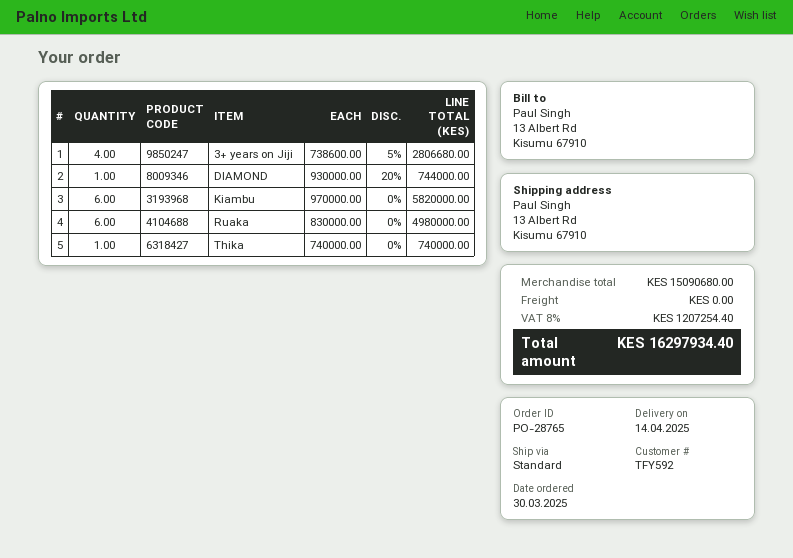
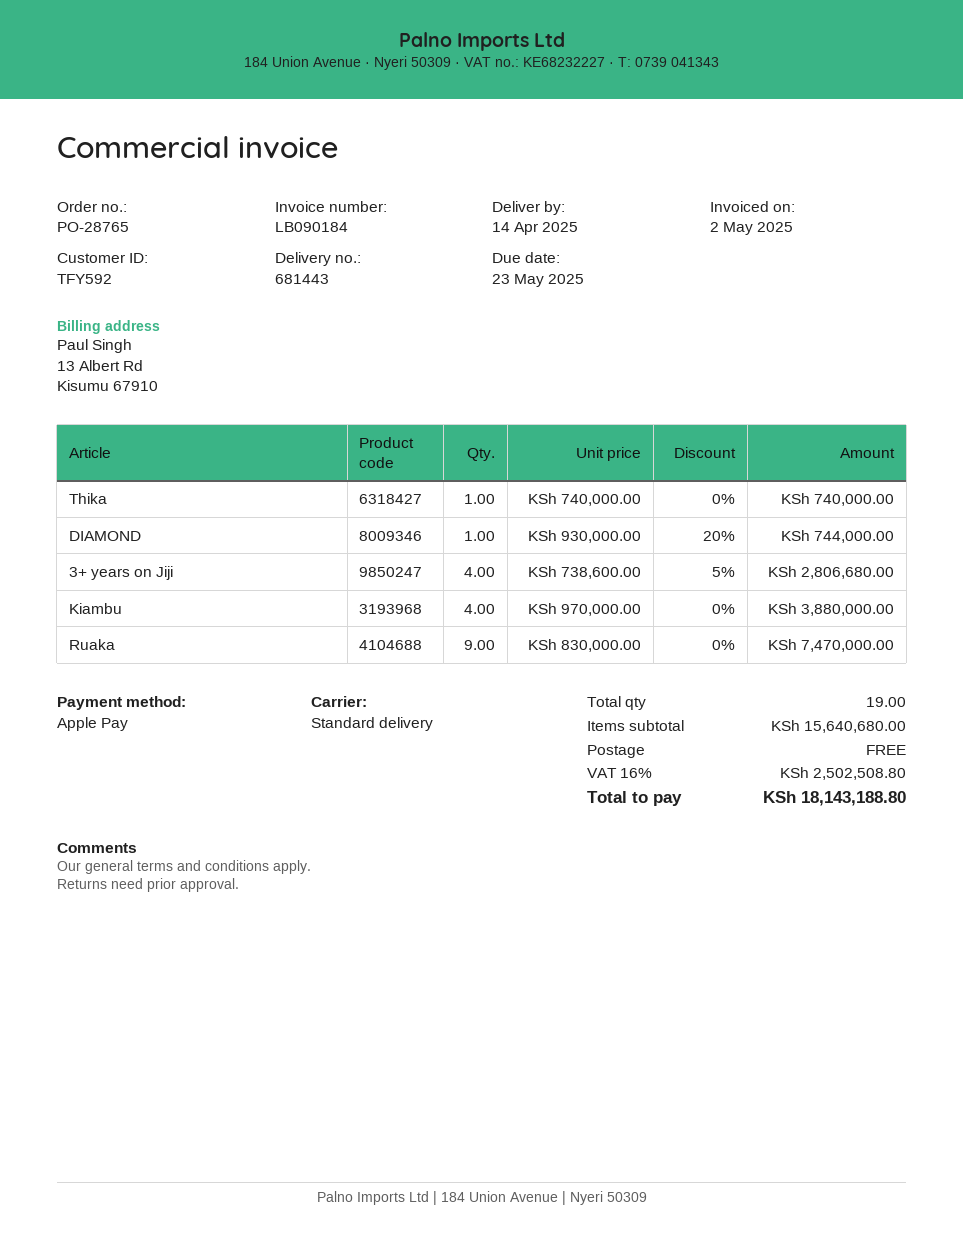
Kiambu: 6 x 970000.00 = 5820000.00 -> 4 x 970000.00 = 3880000.00
Ruaka: 6 x 830000.00 = 4980000.00 -> 9 x 830000.00 = 7470000.00
subtotal: 15090680.00 -> 15640680.00
tax: 8% = 1207254.40 -> 16% = 2502508.80
total: 16297934.40 -> 18143188.80

